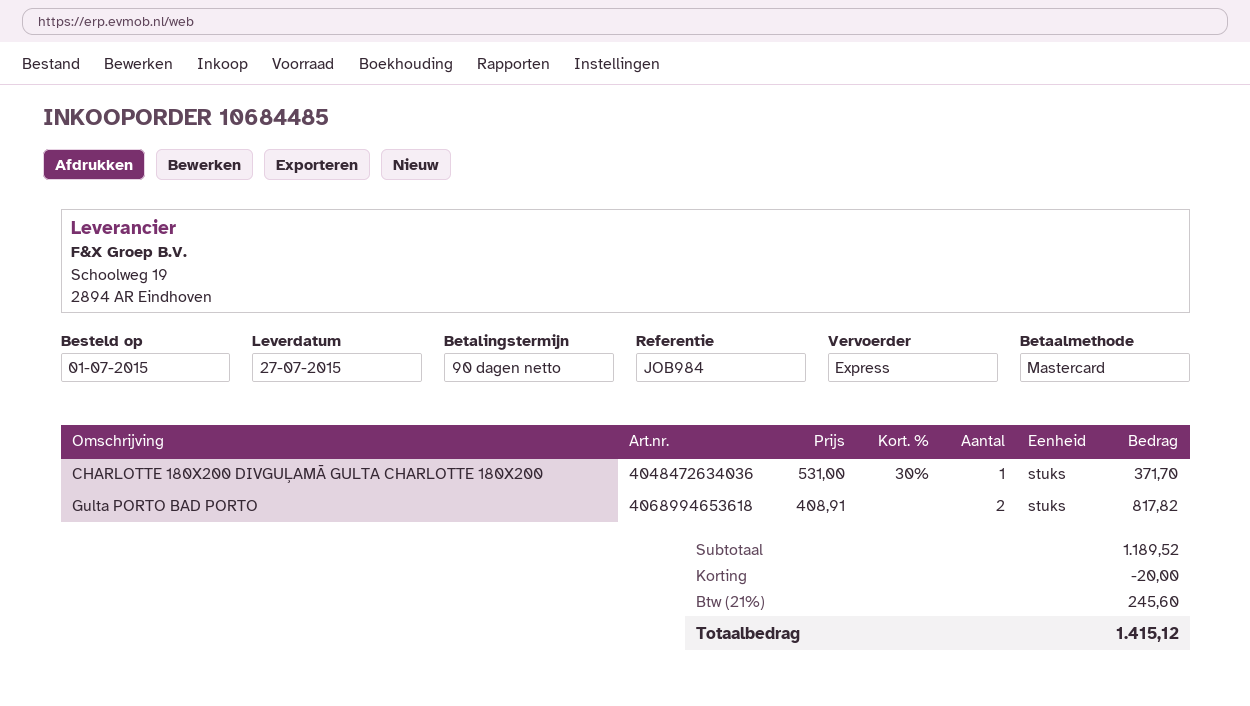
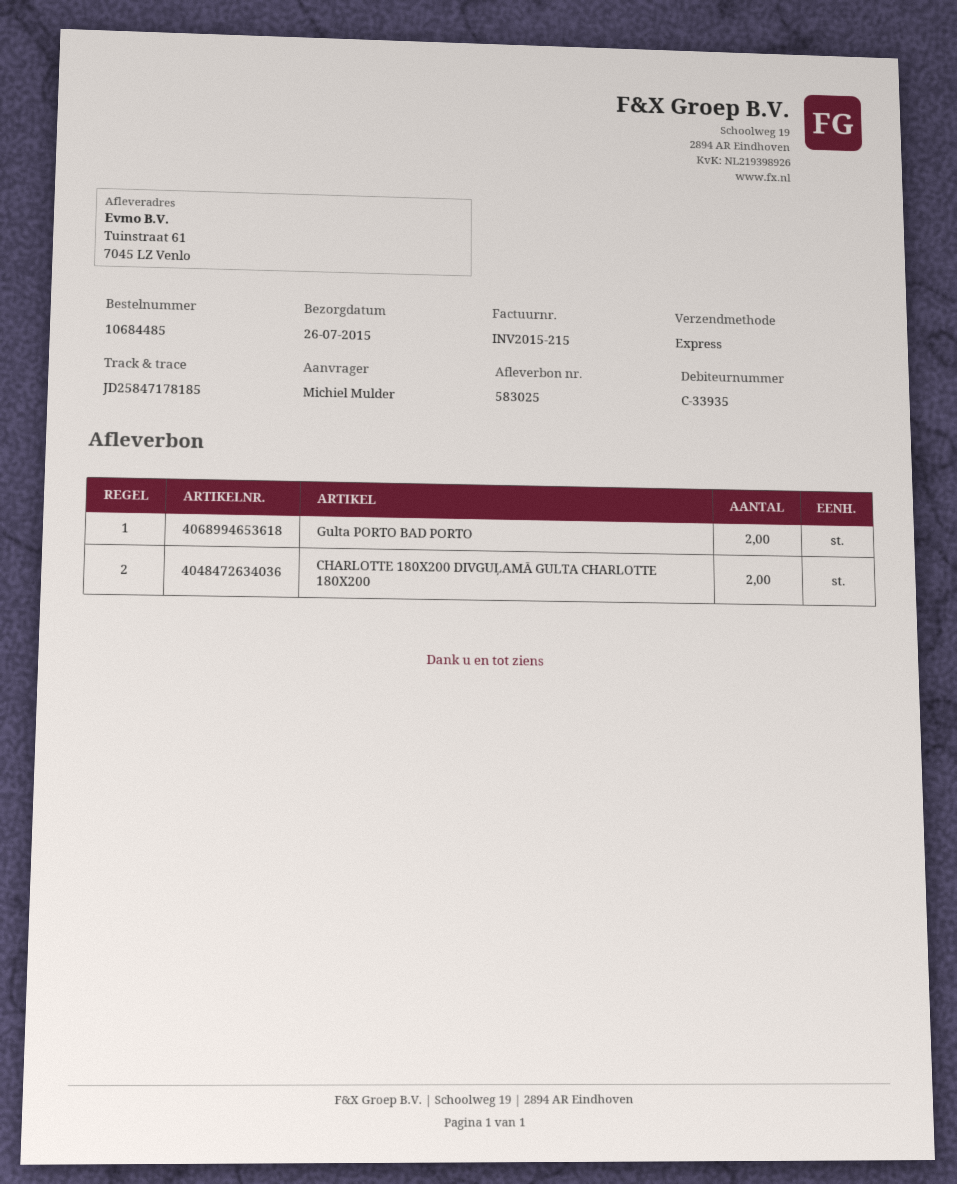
delivery date: 2015-07-27 -> 2015-07-26
CHARLOTTE 180X200 DIVGUĻAMĀ GULTA CHARLOTTE 180X200: 1 -> 2

